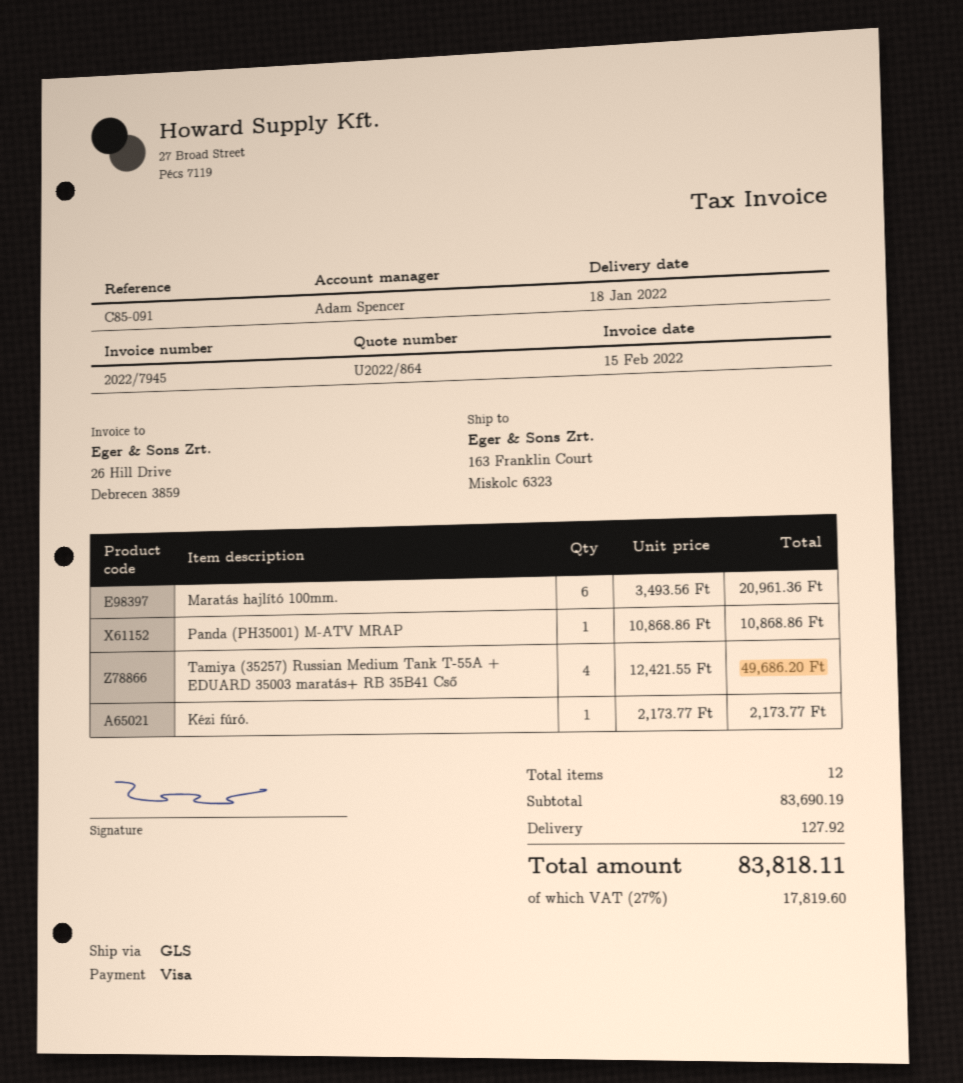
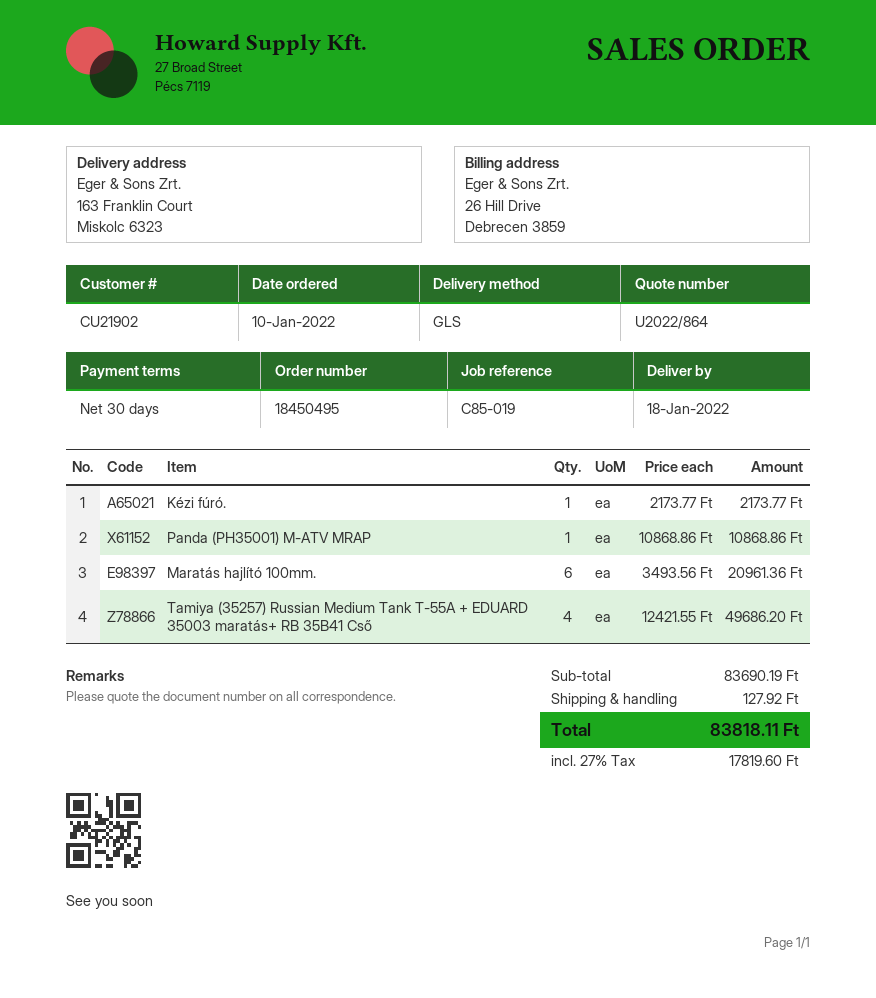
reference: C85-091 -> C85-019

